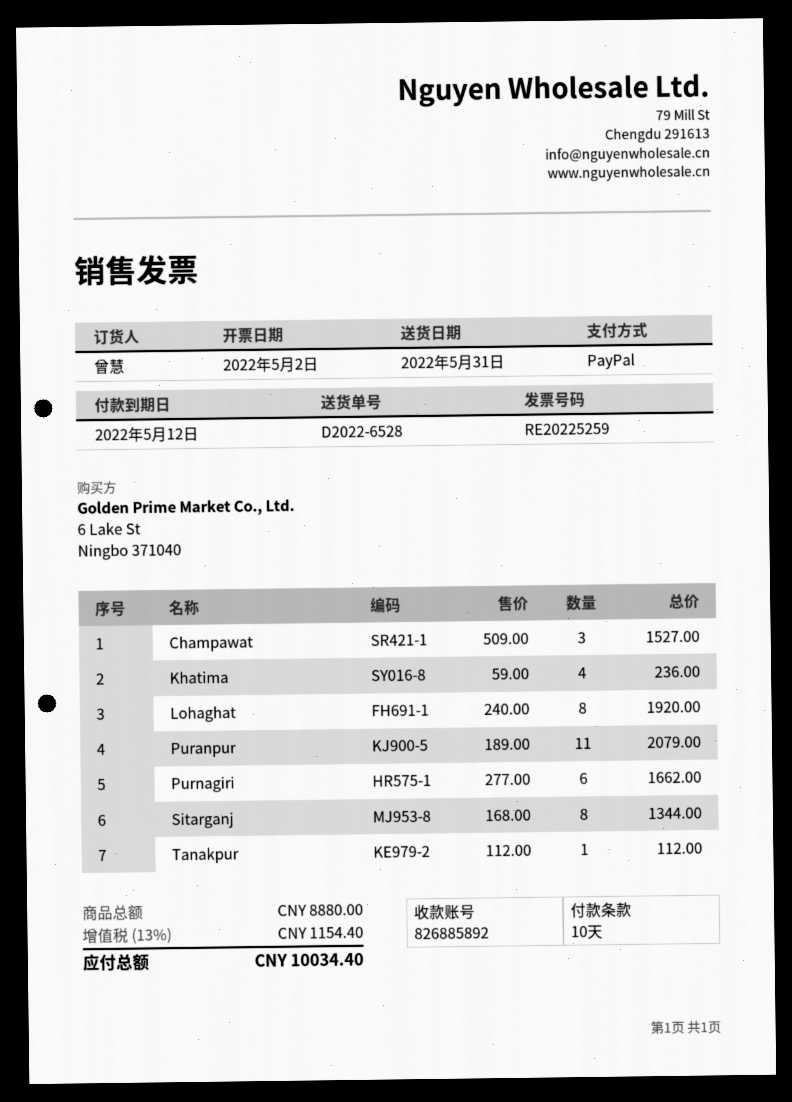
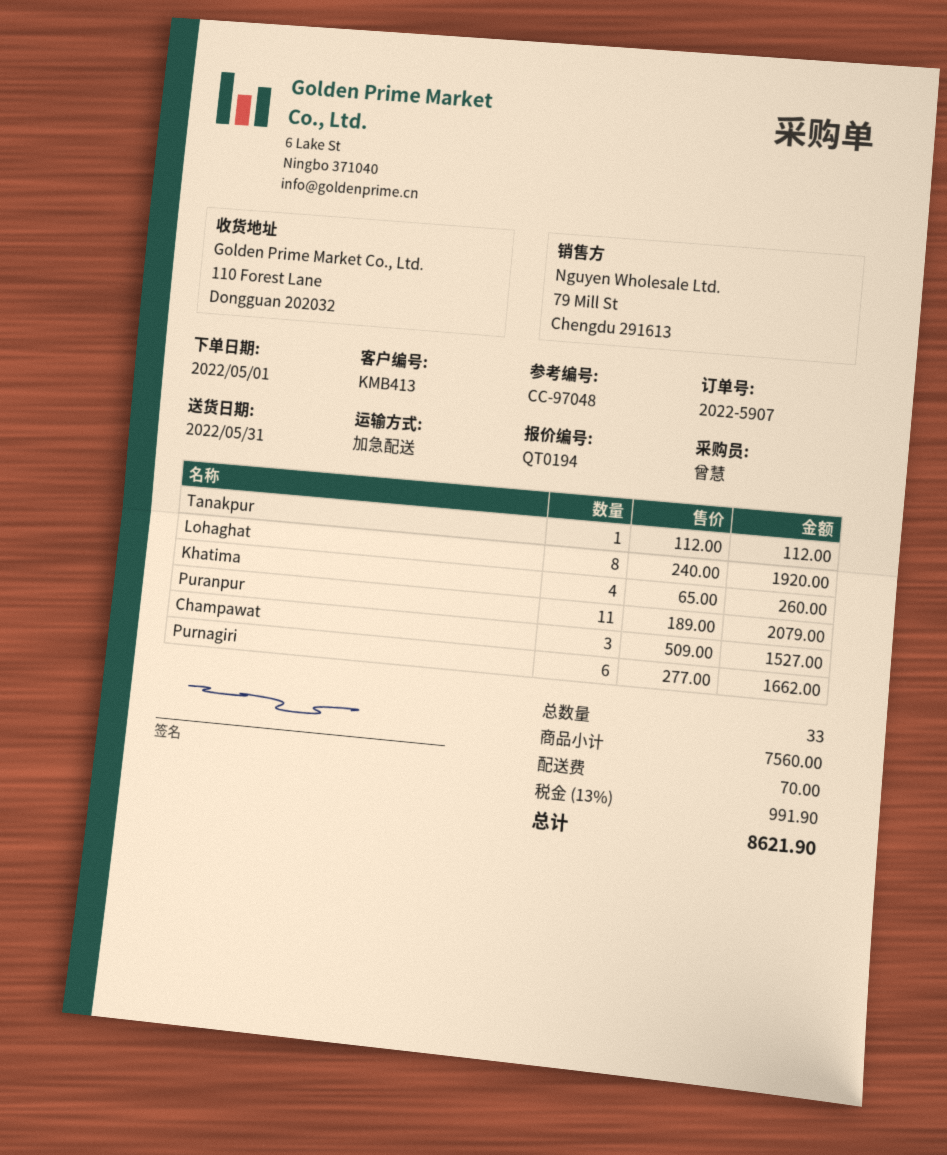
Khatima: 4 x 59.00 = 236.00 -> 4 x 65.00 = 260.00
Sitarganj: 8 x 168.00 = 1344.00 -> none
subtotal: 8880.00 -> 7560.00
shipping: none -> 70.00
tax: 13% = 1154.40 -> 13% = 991.90
total: 10034.40 -> 8621.90

